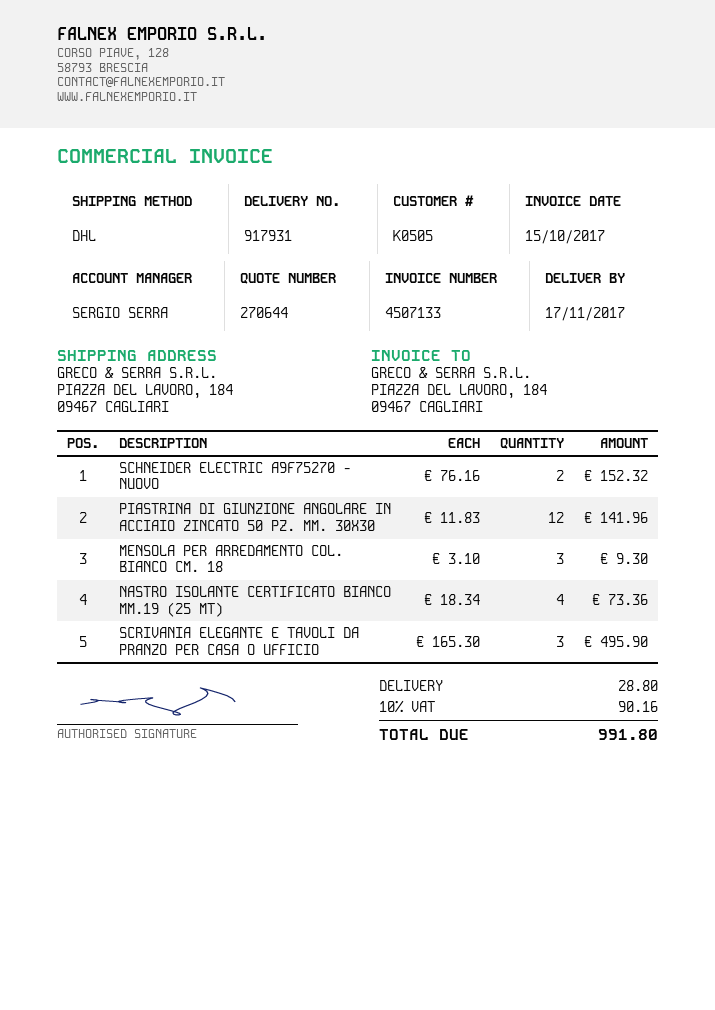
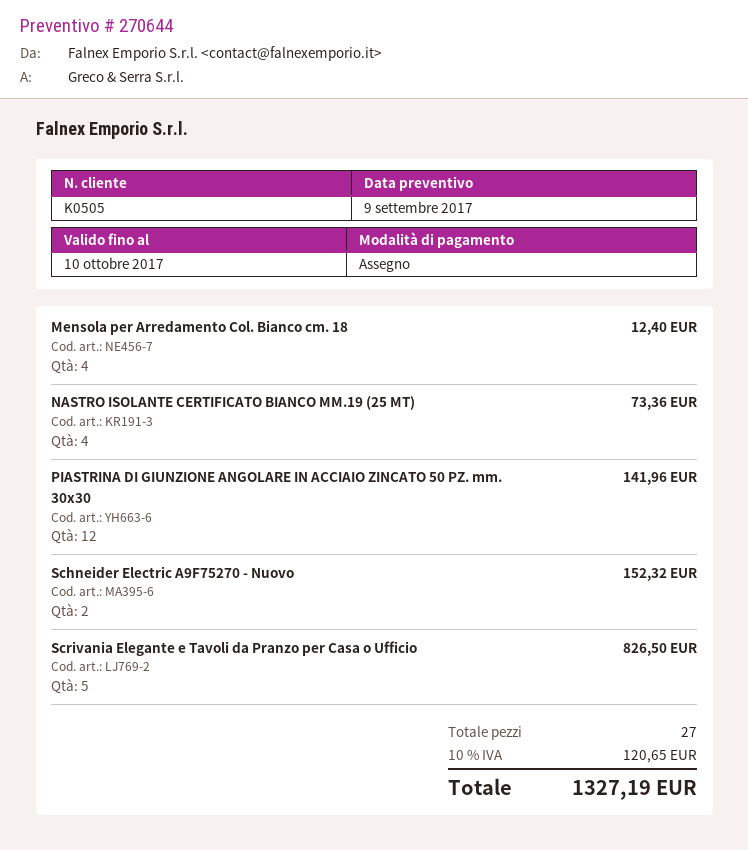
MENSOLA PER ARREDAMENTO COL. BIANCO CM. 18: 3 for 9.30 -> 4 for 12.40
SCRIVANIA ELEGANTE E TAVOLI DA PRANZO PER CASA O UFFICIO: 3 for 495.90 -> 5 for 826.50
shipping: 28.80 -> none
tax: 10% = 90.16 -> 10% = 120.65
total: 991.80 -> 1327.19

